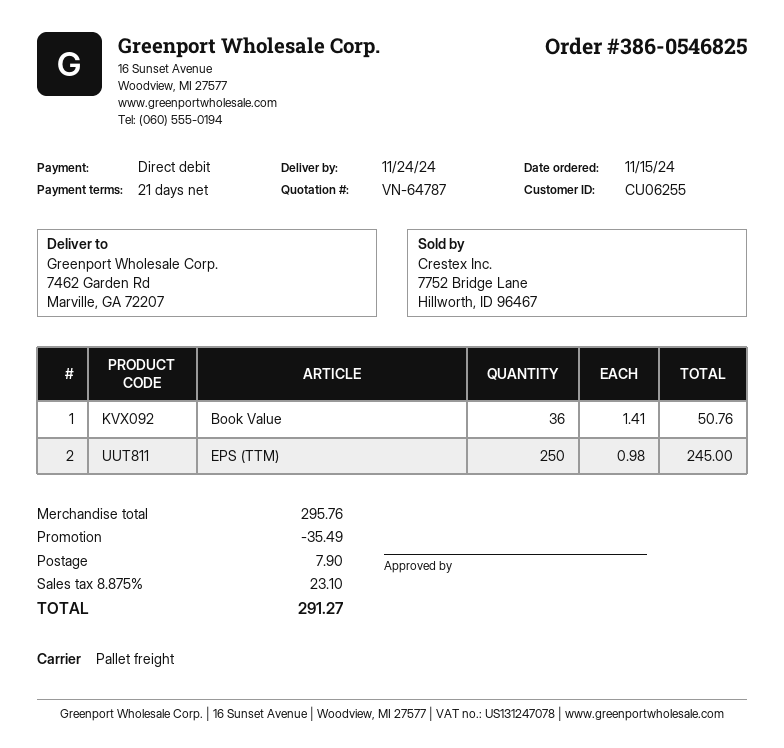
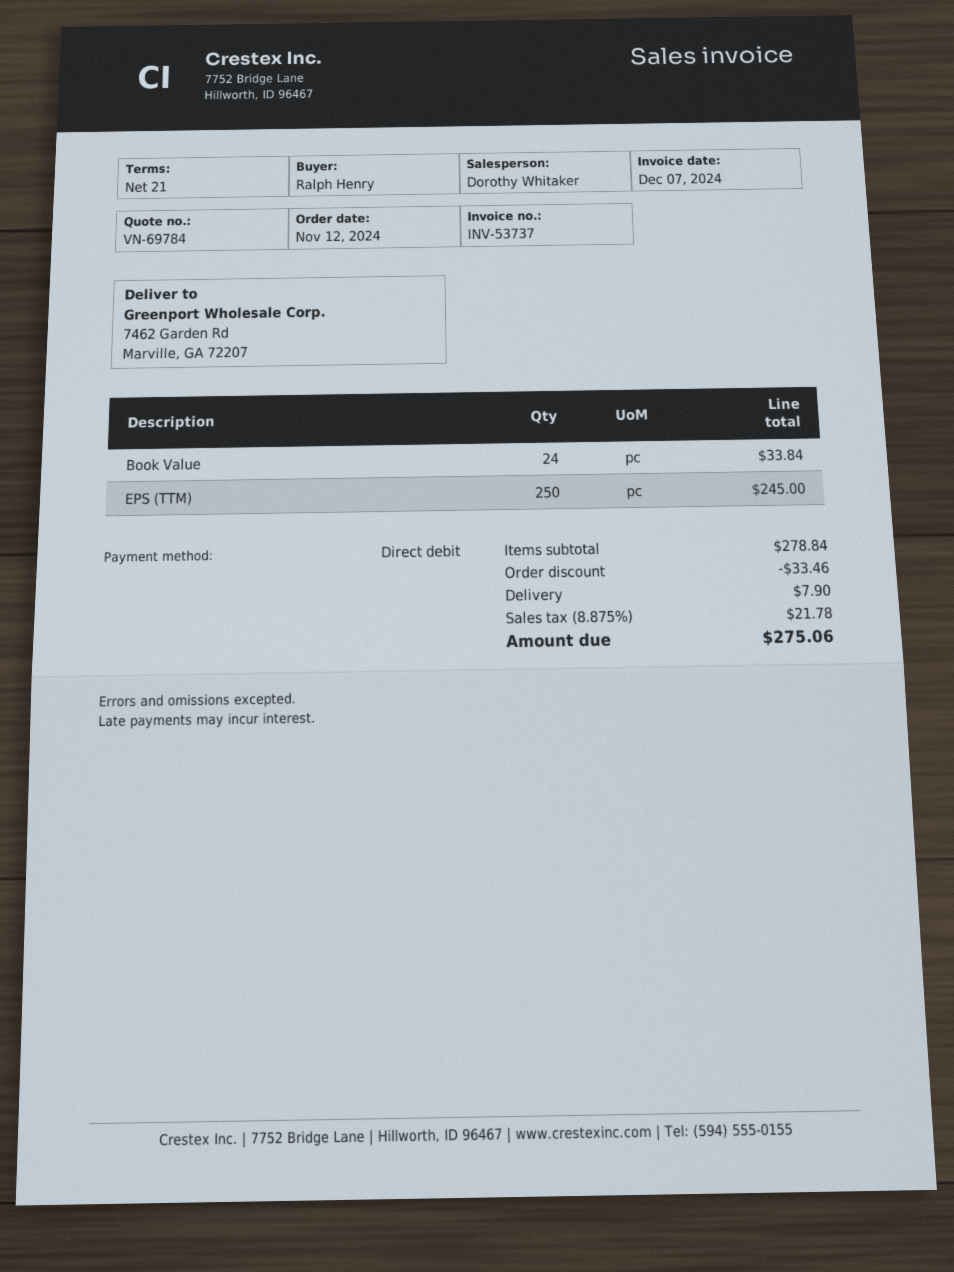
quote number: VN-64787 -> VN-69784
order date: 2024-11-15 -> 2024-11-12
Book Value: 36 for 50.76 -> 24 for 33.84
subtotal: 295.76 -> 278.84
discount: 35.49 -> 33.46
tax: 8.875% = 23.10 -> 8.875% = 21.78
total: 291.27 -> 275.06

